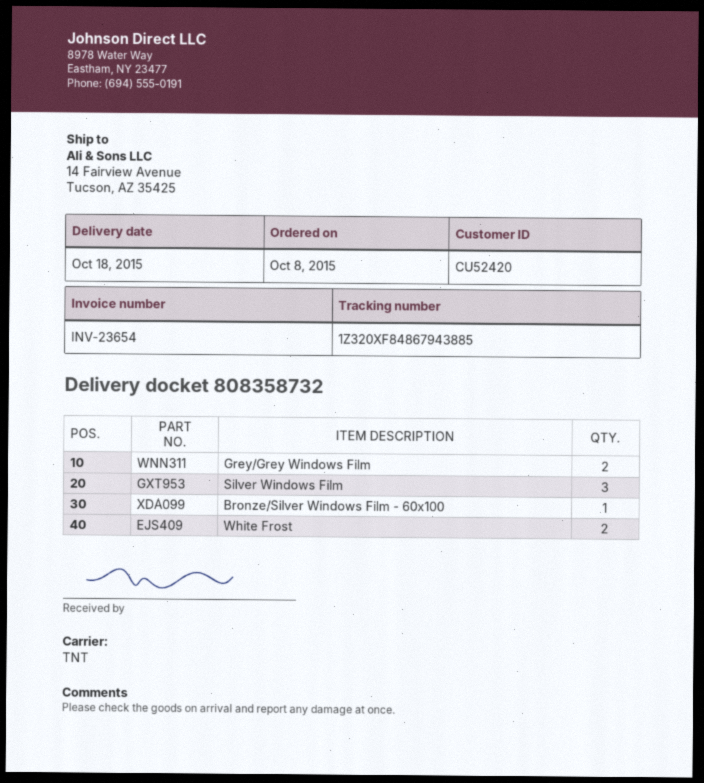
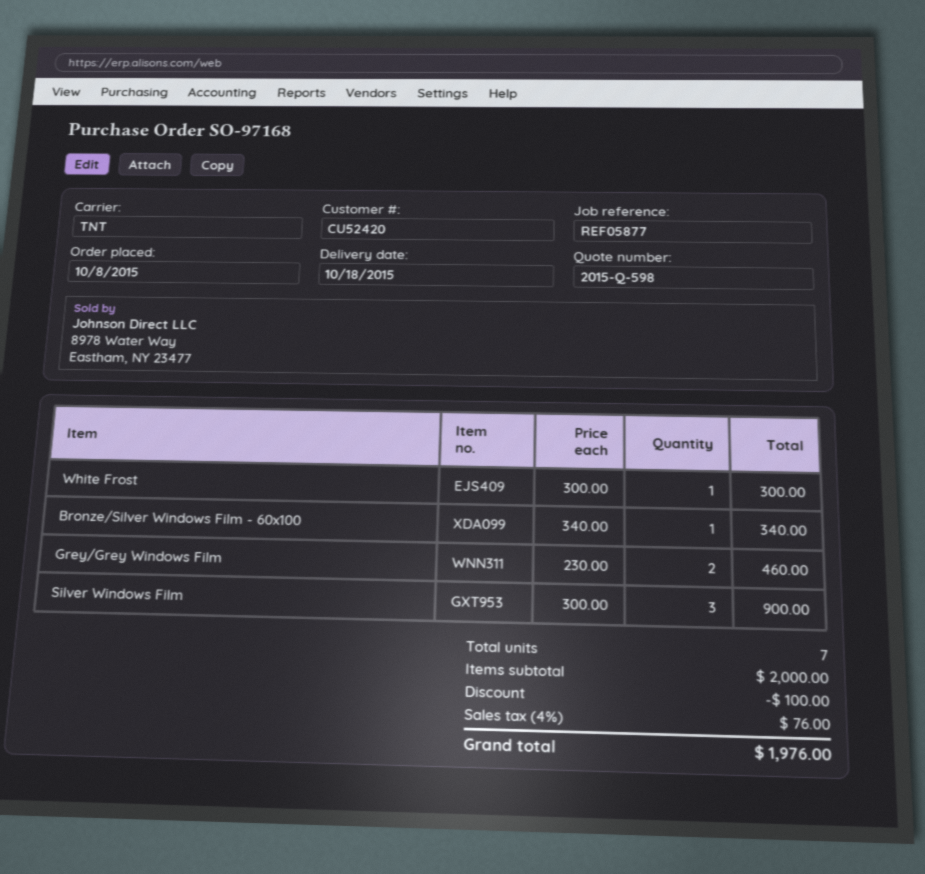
White Frost: 2 -> 1

